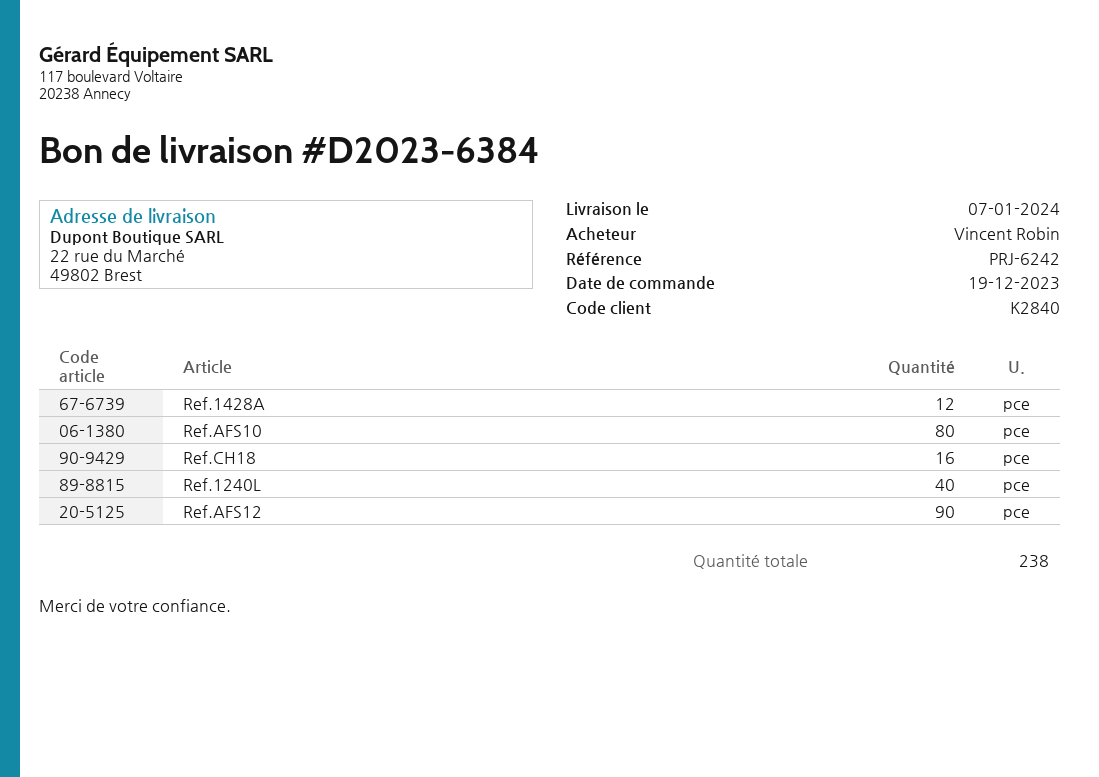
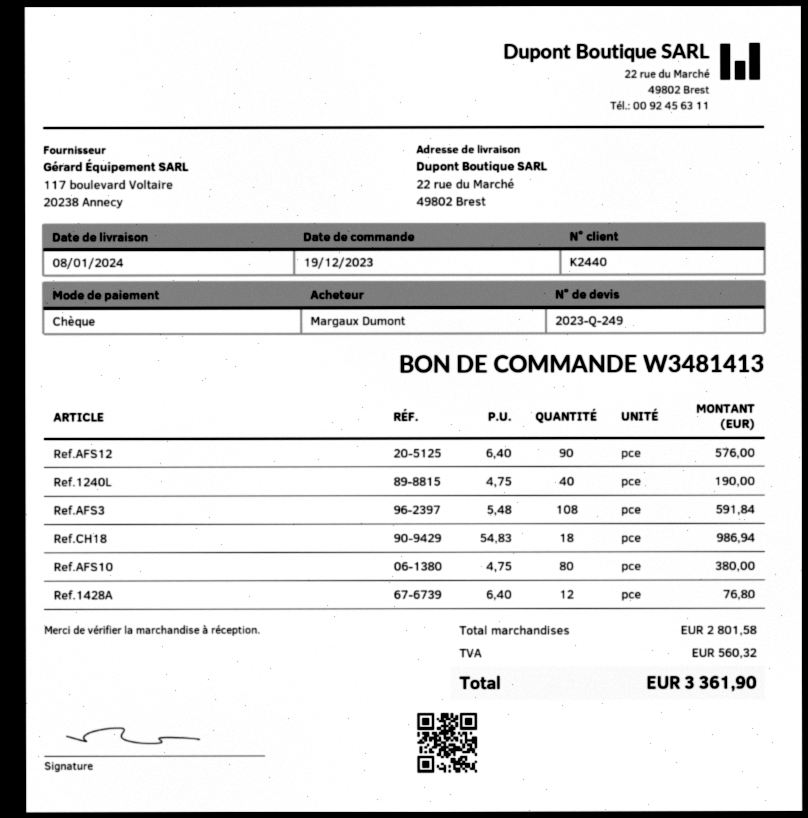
delivery date: 2024-01-07 -> 2024-01-08
customer number: K2840 -> K2440
ordered by: Vincent Robin -> Margaux Dumont
Ref.CH18: 16 -> 18
Ref.AFS3: none -> 108

